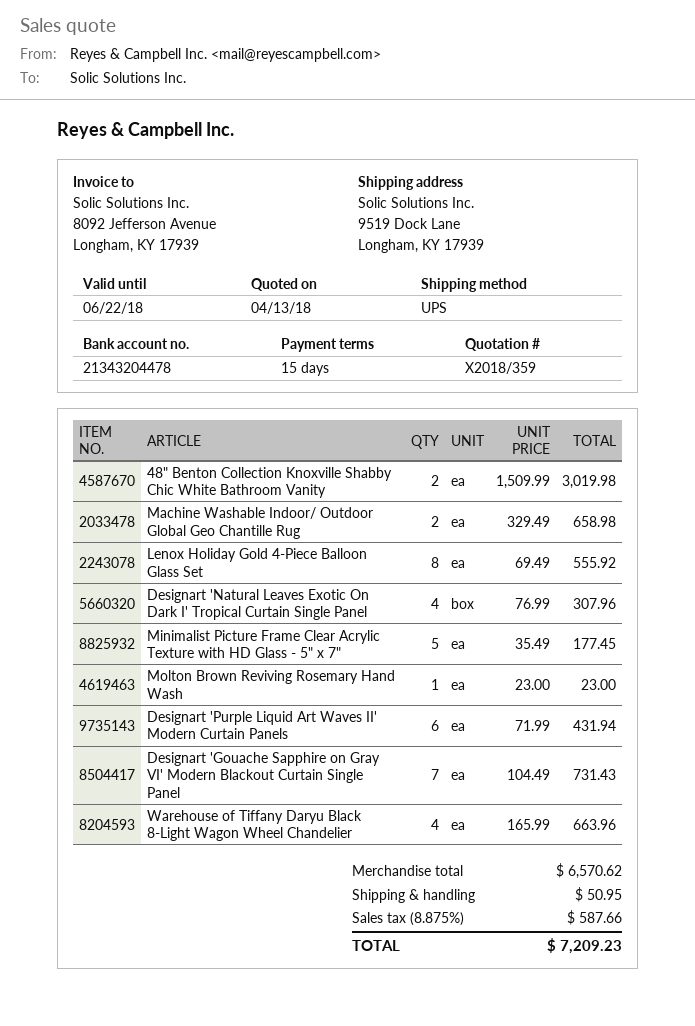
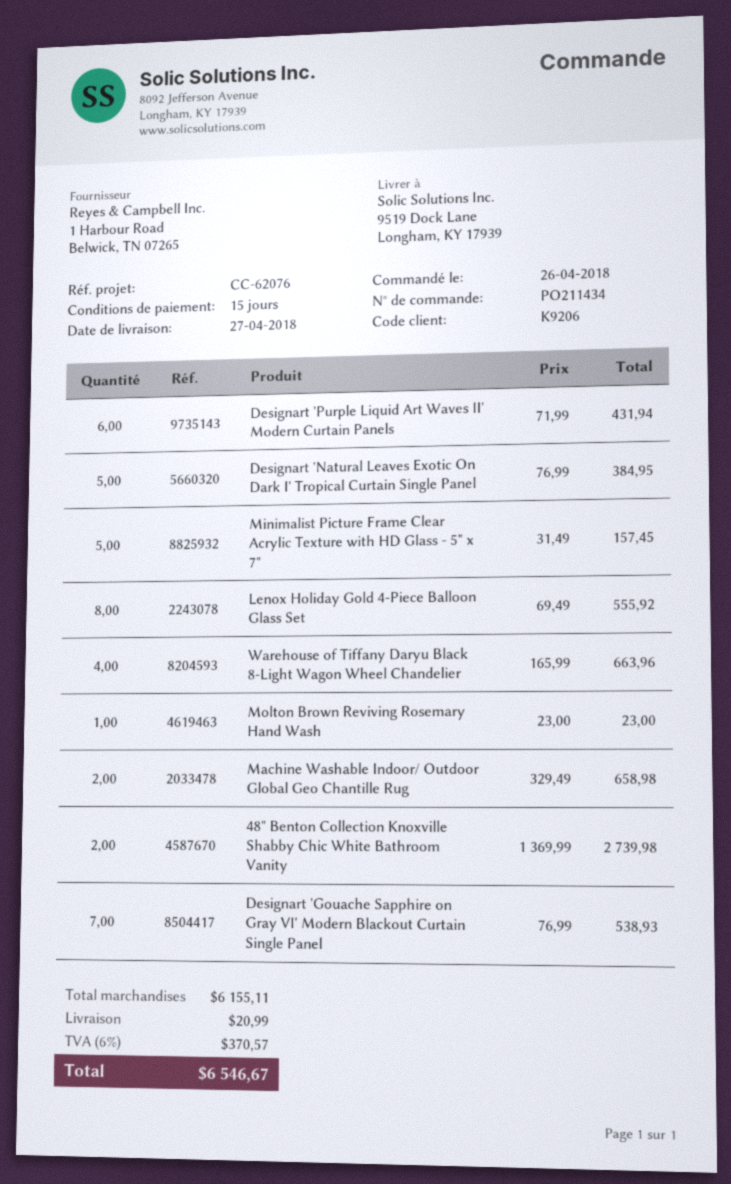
48" Benton Collection Knoxville Shabby Chic White Bathroom Vanity: 2 x 1509.99 = 3019.98 -> 2 x 1369.99 = 2739.98
Designart 'Natural Leaves Exotic On Dark I' Tropical Curtain Single Panel: 4 x 76.99 = 307.96 -> 5 x 76.99 = 384.95
Minimalist Picture Frame Clear Acrylic Texture with HD Glass - 5" x 7": 5 x 35.49 = 177.45 -> 5 x 31.49 = 157.45
Designart 'Gouache Sapphire on Gray VI' Modern Blackout Curtain Single Panel: 7 x 104.49 = 731.43 -> 7 x 76.99 = 538.93
subtotal: 6570.62 -> 6155.11
shipping: 50.95 -> 20.99
tax: 8.875% = 587.66 -> 6% = 370.57
total: 7209.23 -> 6546.67

